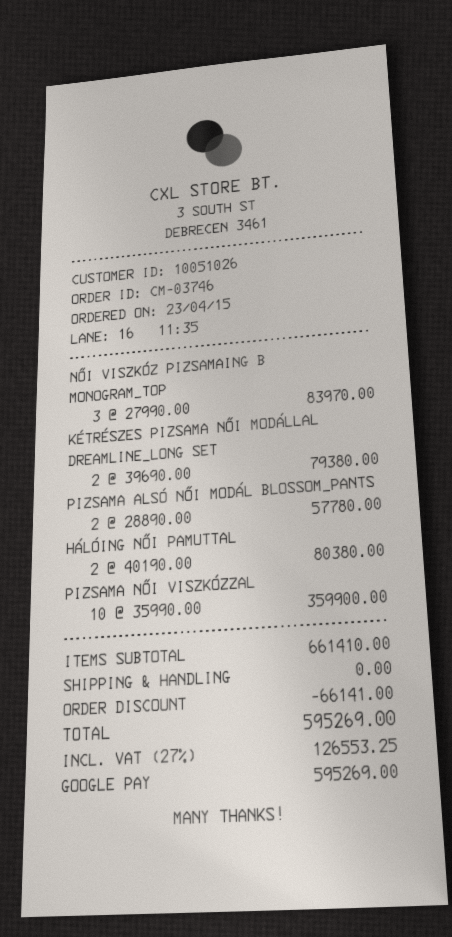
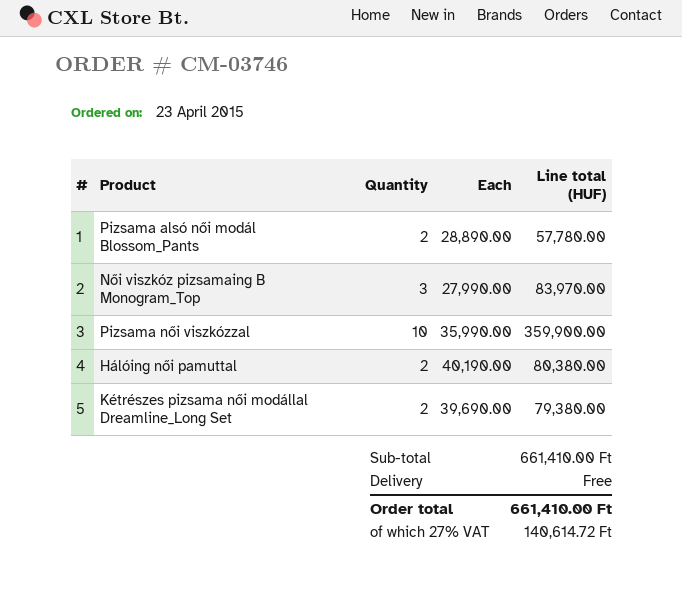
discount: 66141.00 -> none
tax: 27% = 126553.25 -> 27% = 140614.72
total: 595269.00 -> 661410.00

